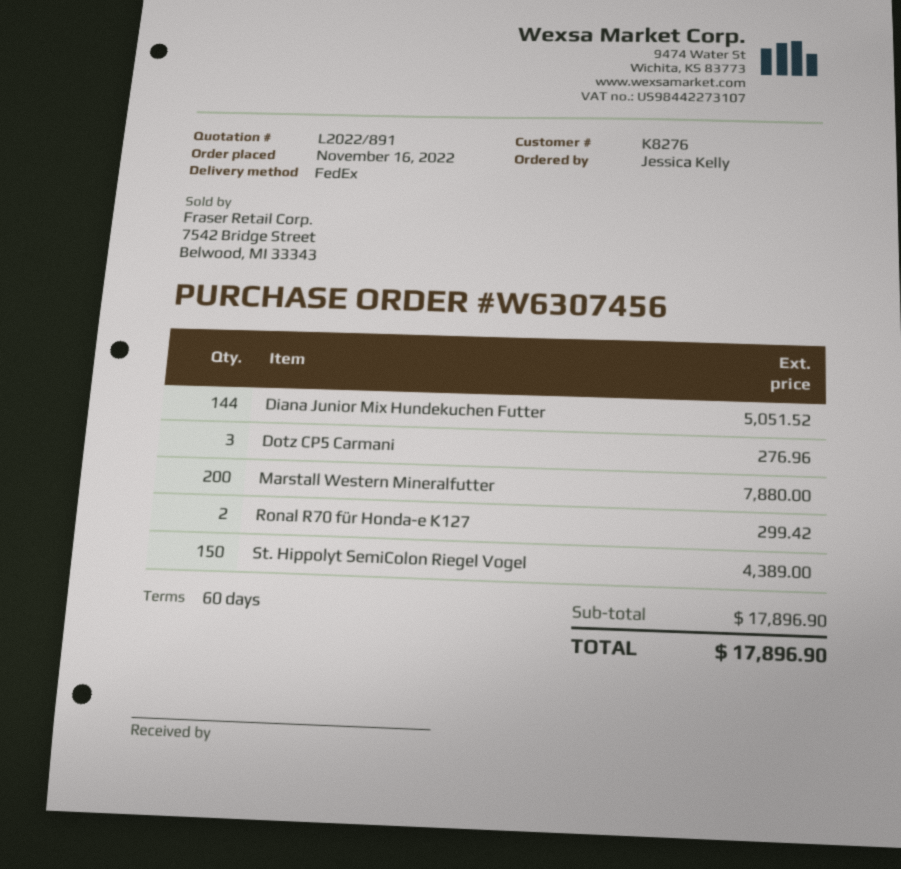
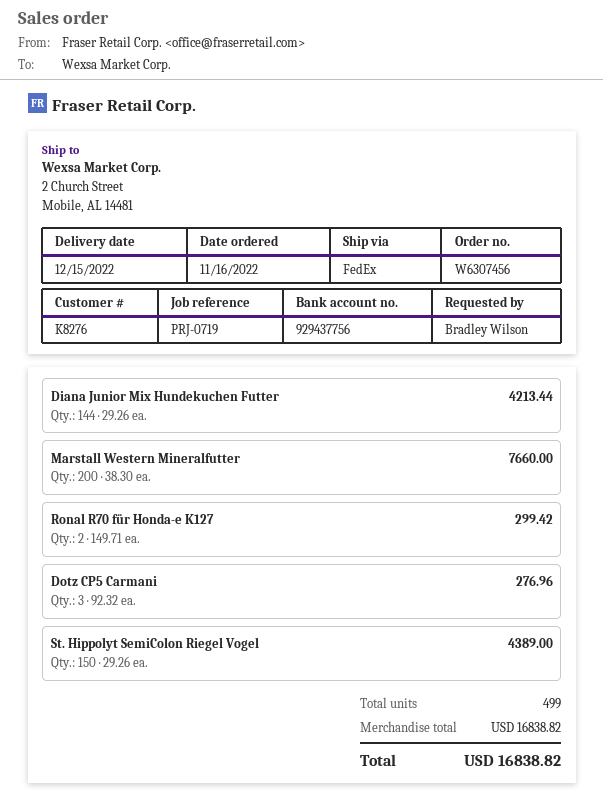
ordered by: Jessica Kelly -> Bradley Wilson
Diana Junior Mix Hundekuchen Futter: 144 for 5051.52 -> 144 for 4213.44
Marstall Western Mineralfutter: 200 for 7880.00 -> 200 for 7660.00
subtotal: 17896.90 -> 16838.82
total: 17896.90 -> 16838.82

